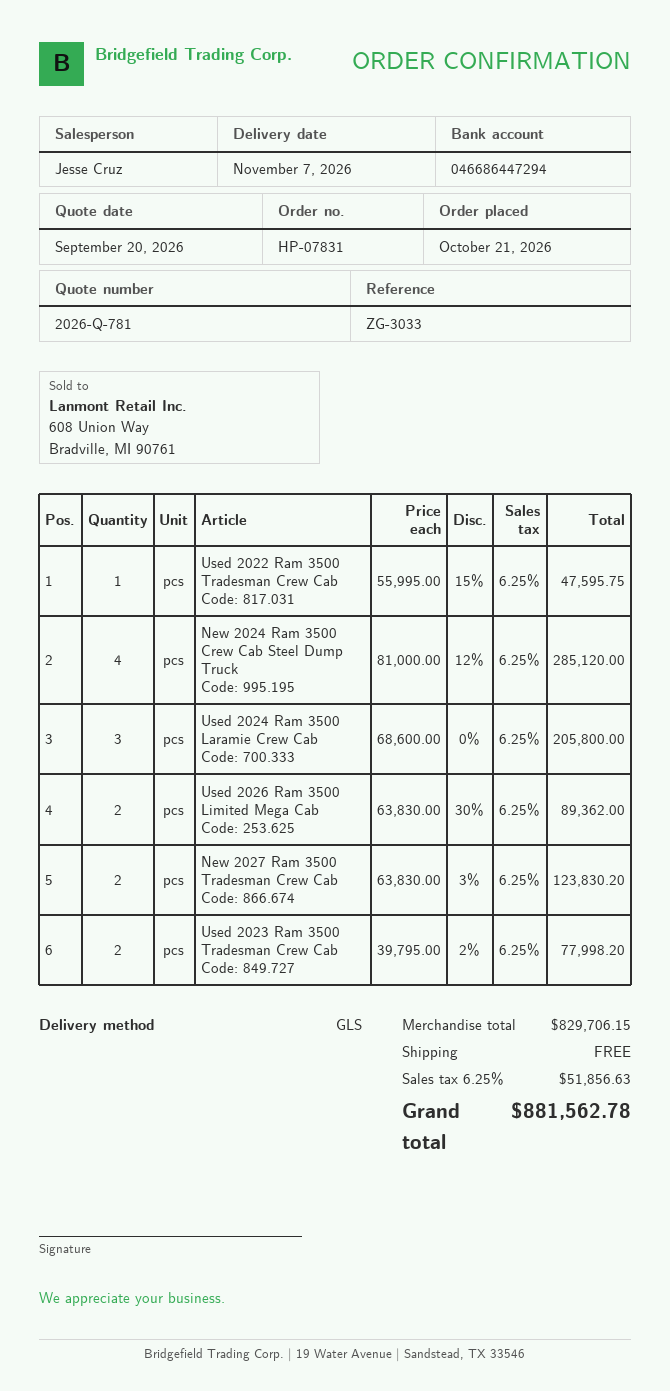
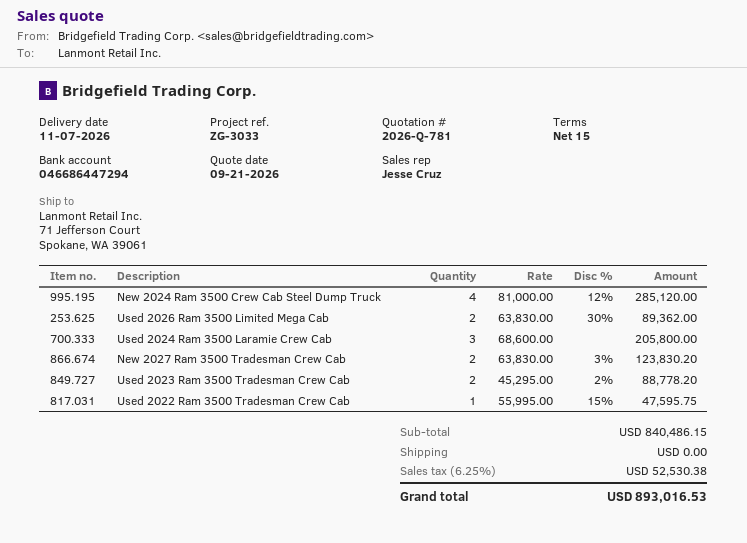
quote date: 2026-09-20 -> 2026-09-21
Used 2023 Ram 3500 Tradesman Crew Cab: 2 x 39795.00 - 2% = 77998.20 -> 2 x 45295.00 - 2% = 88778.20
subtotal: 829706.15 -> 840486.15
tax: 6.25% = 51856.63 -> 6.25% = 52530.38
total: 881562.78 -> 893016.53

